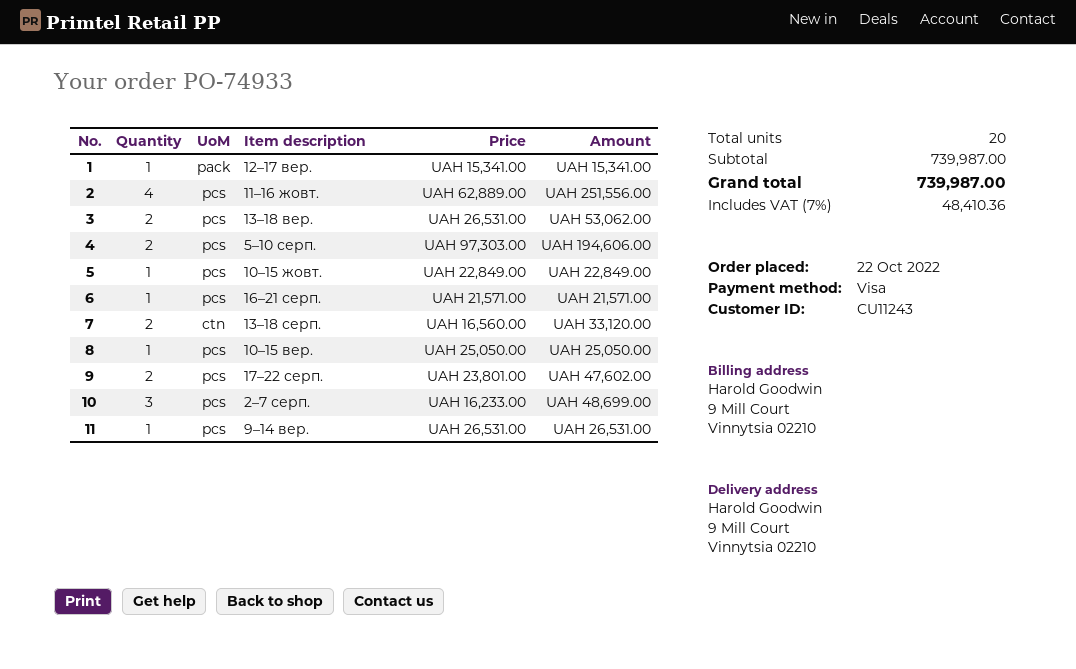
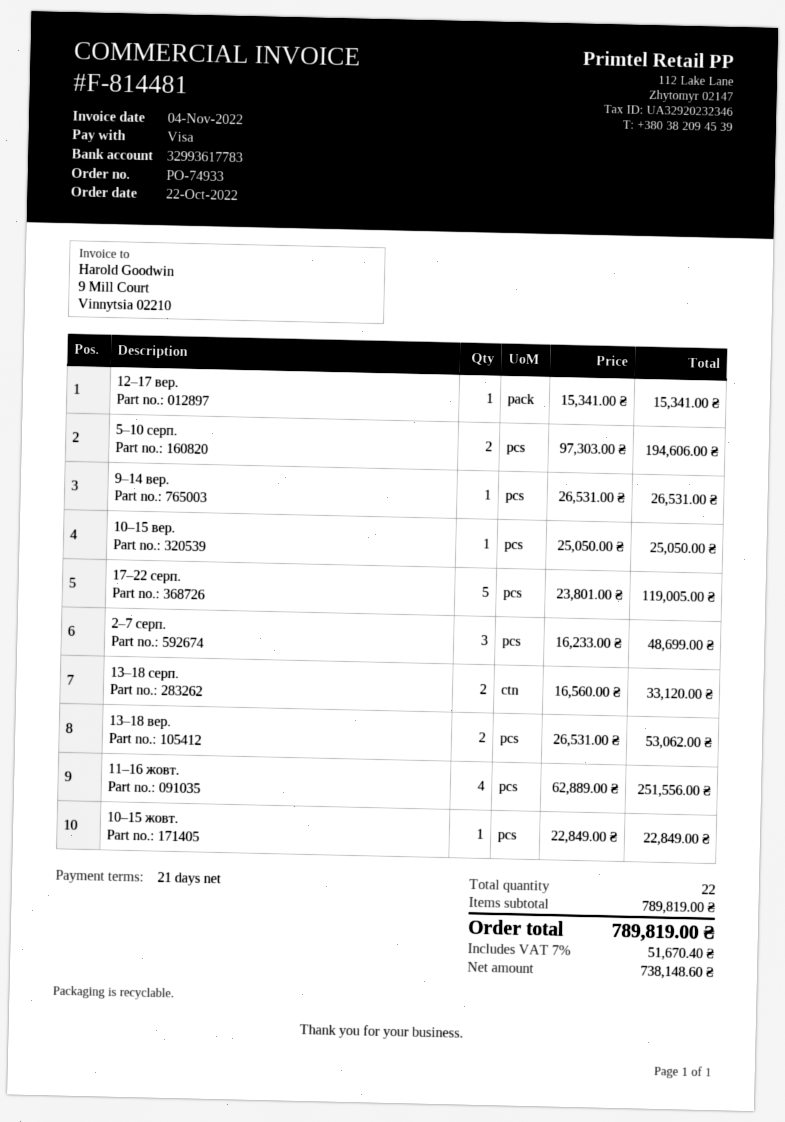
16–21 серп.: 1 x 21571.00 = 21571.00 -> none
17–22 серп.: 2 x 23801.00 = 47602.00 -> 5 x 23801.00 = 119005.00
total quantity: 20 -> 22
subtotal: 739987.00 -> 789819.00
tax: 7% = 48410.36 -> 7% = 51670.40
total: 739987.00 -> 789819.00

